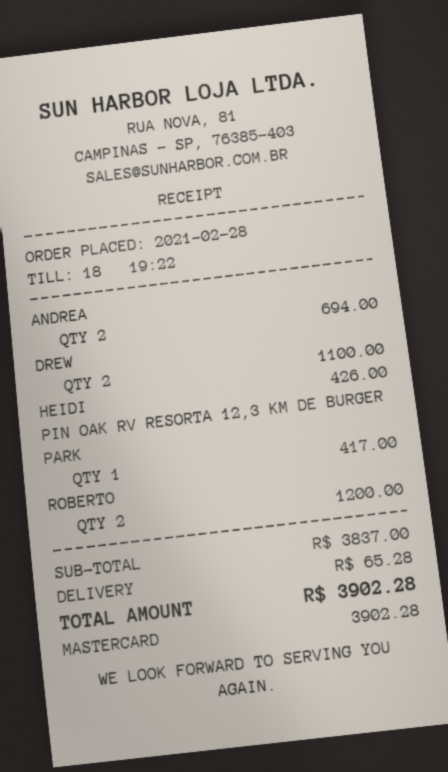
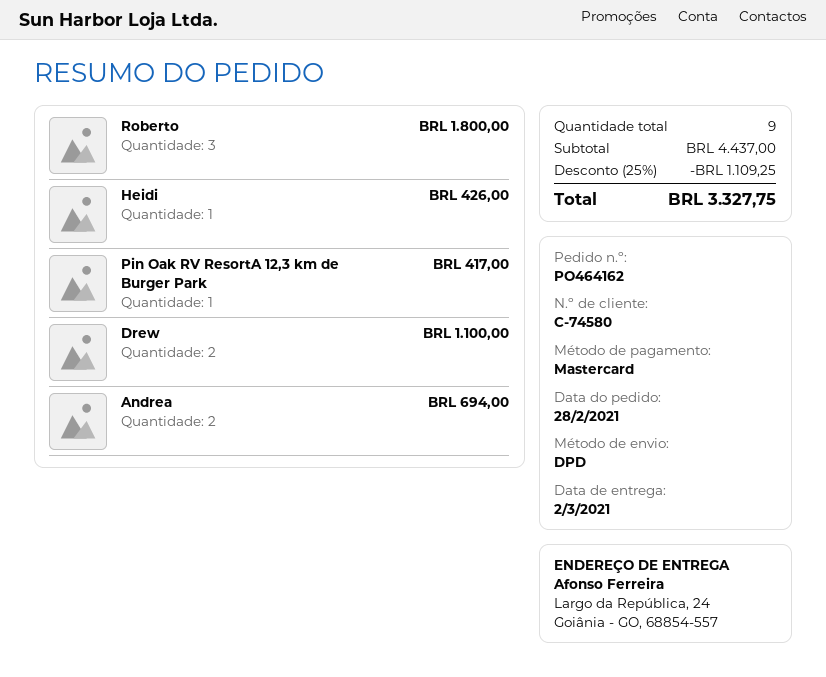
ROBERTO: 2 for 1200.00 -> 3 for 1800.00
subtotal: 3837.00 -> 4437.00
discount: none -> 25% = 1109.25
shipping: 65.28 -> none
total: 3902.28 -> 3327.75

